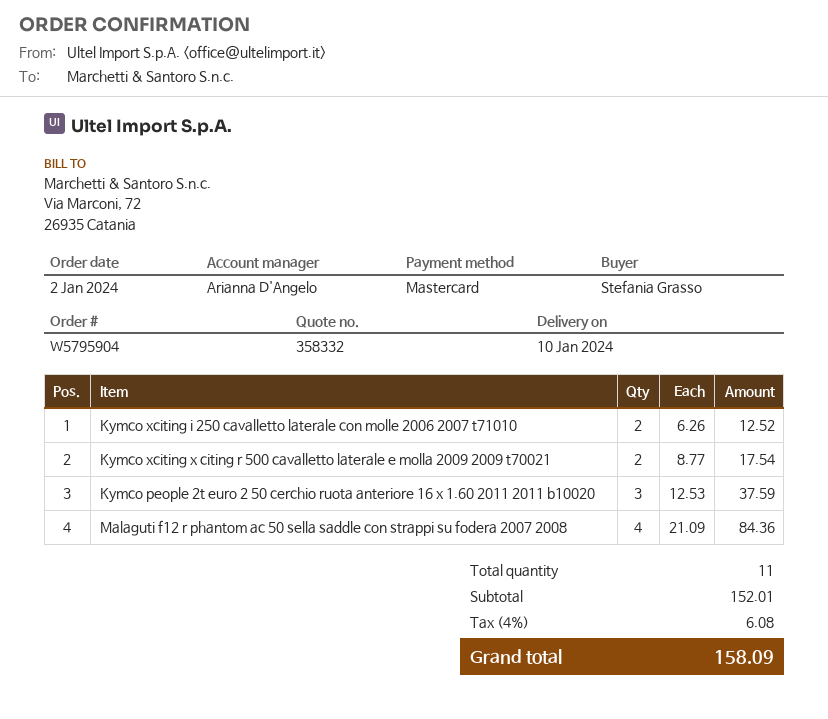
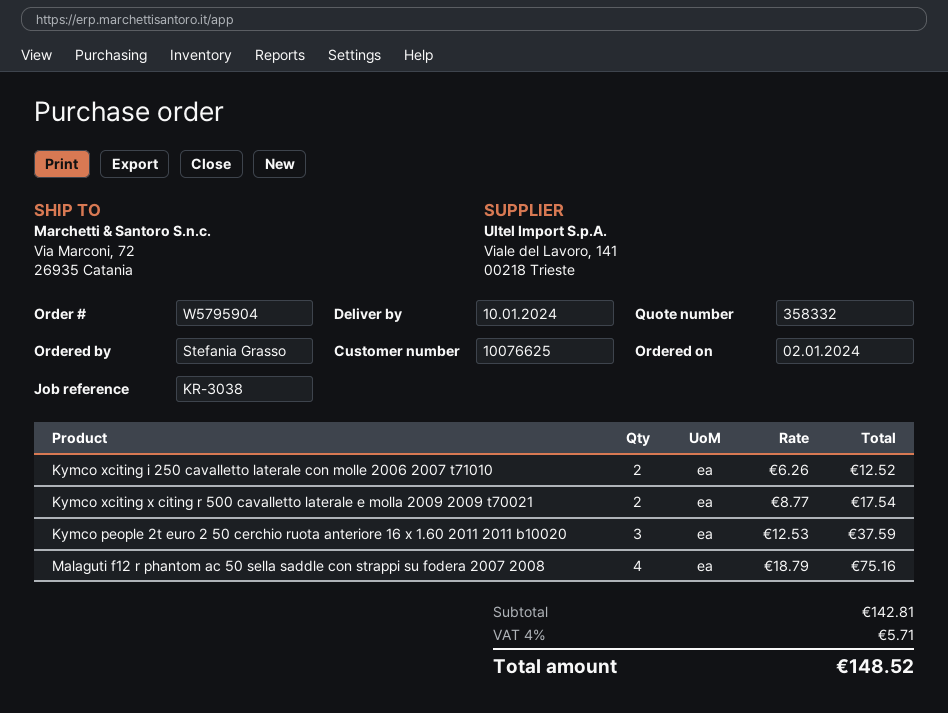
Malaguti f12 r phantom ac 50 sella saddle con strappi su fodera 2007 2008: 4 x 21.09 = 84.36 -> 4 x 18.79 = 75.16
subtotal: 152.01 -> 142.81
tax: 4% = 6.08 -> 4% = 5.71
total: 158.09 -> 148.52

